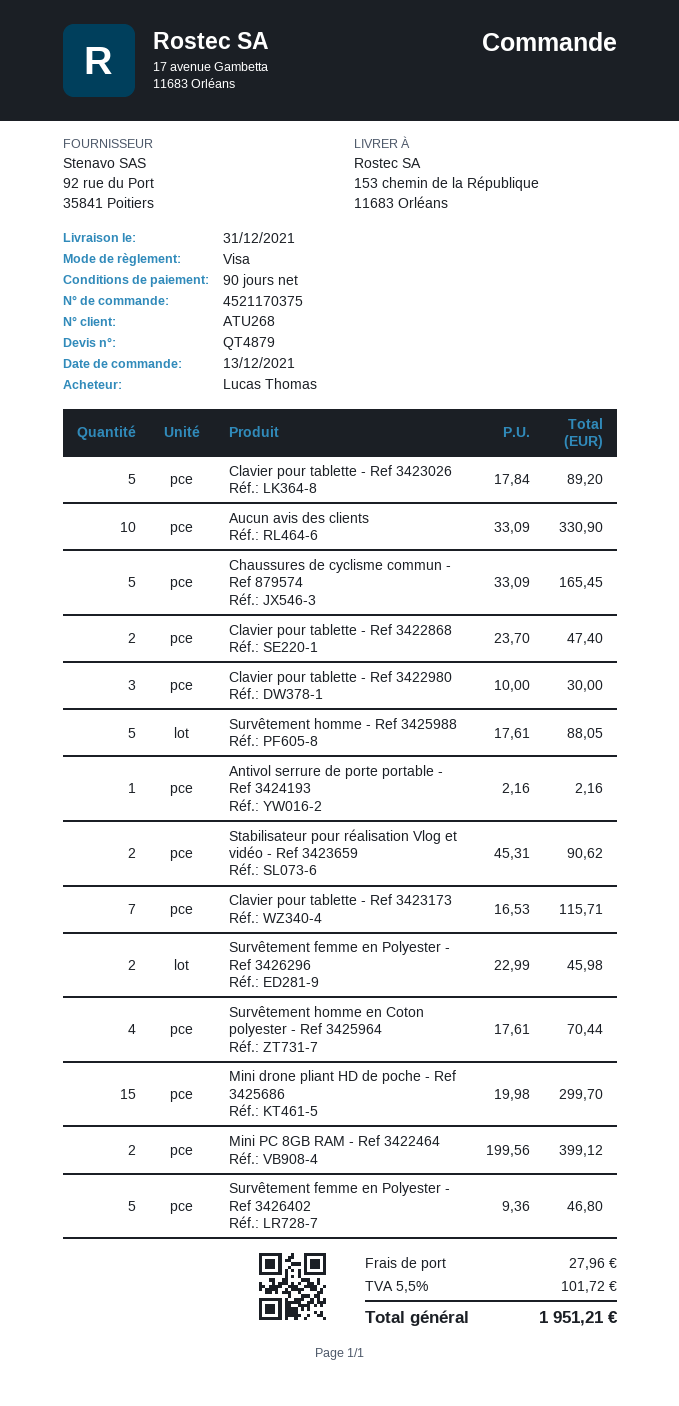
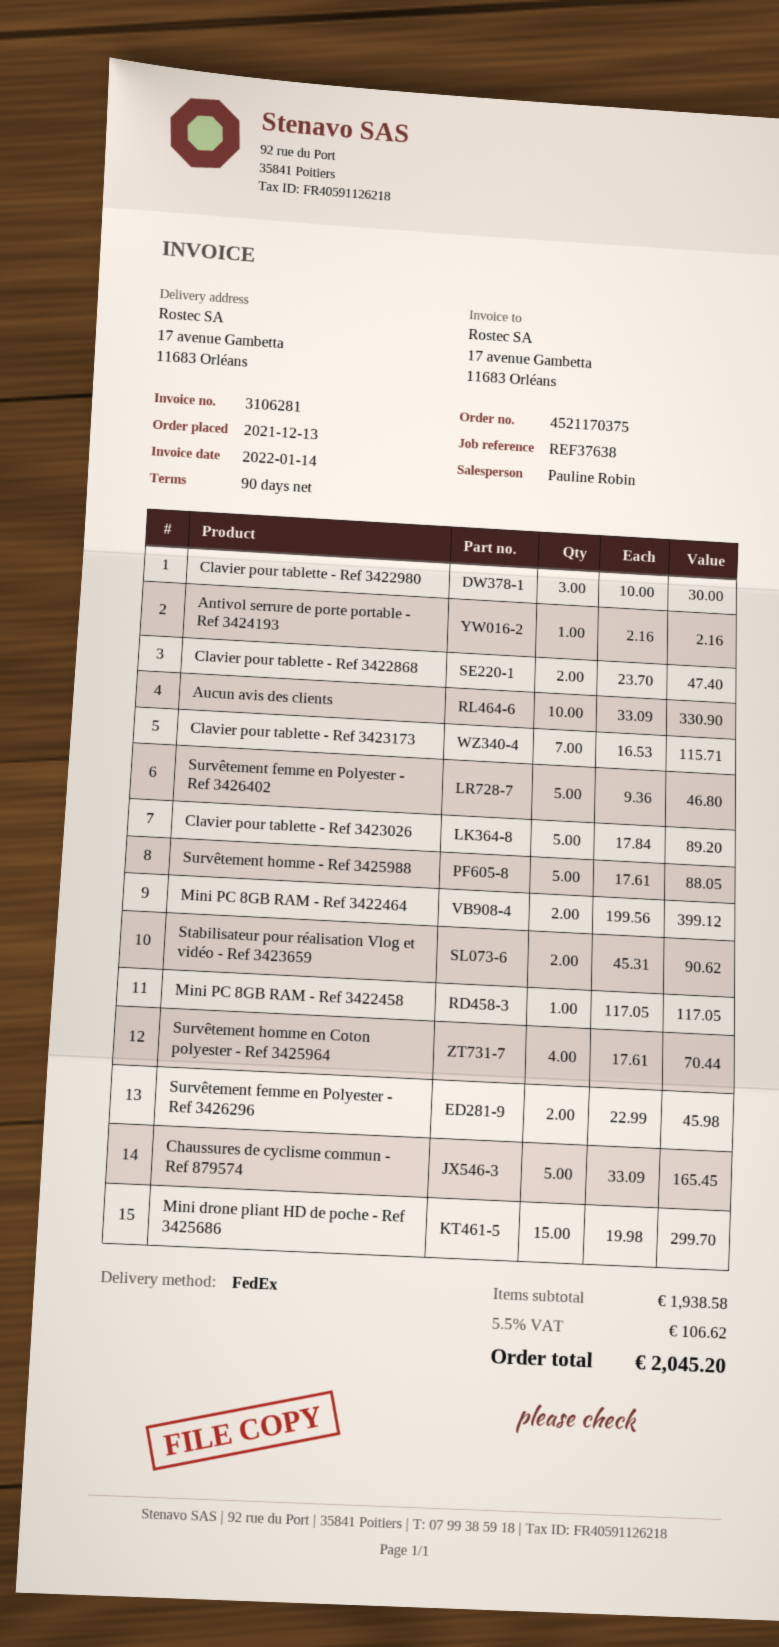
ship to: 153 chemin de la République, 11683 Orléans -> 17 avenue Gambetta, 11683 Orléans
Mini PC 8GB RAM - Ref 3422458: none -> 1 x 117.05 = 117.05
shipping: 27.96 -> none
tax: 5.5% = 101.72 -> 5.5% = 106.62
total: 1951.21 -> 2045.20

